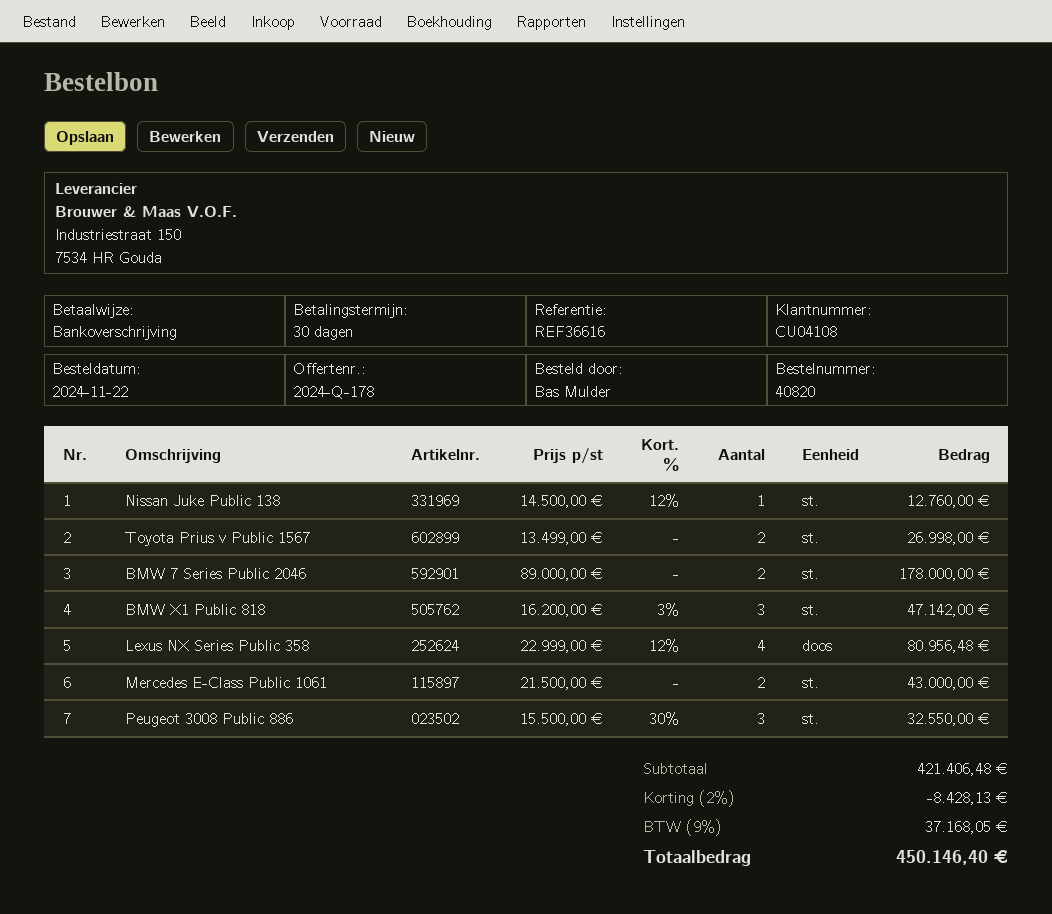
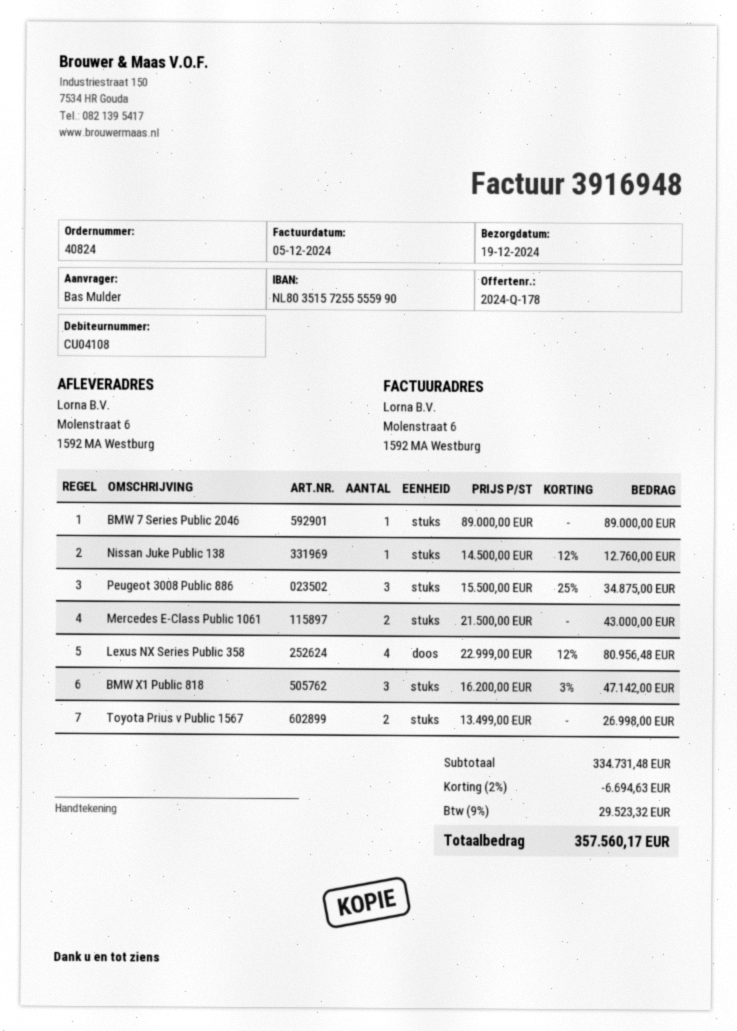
order number: 40820 -> 40824
BMW 7 Series Public 2046: 2 x 89000.00 = 178000.00 -> 1 x 89000.00 = 89000.00
Peugeot 3008 Public 886: 3 x 15500.00 - 30% = 32550.00 -> 3 x 15500.00 - 25% = 34875.00
subtotal: 421406.48 -> 334731.48
discount: 2% = 8428.13 -> 2% = 6694.63
tax: 9% = 37168.05 -> 9% = 29523.32
total: 450146.40 -> 357560.17

